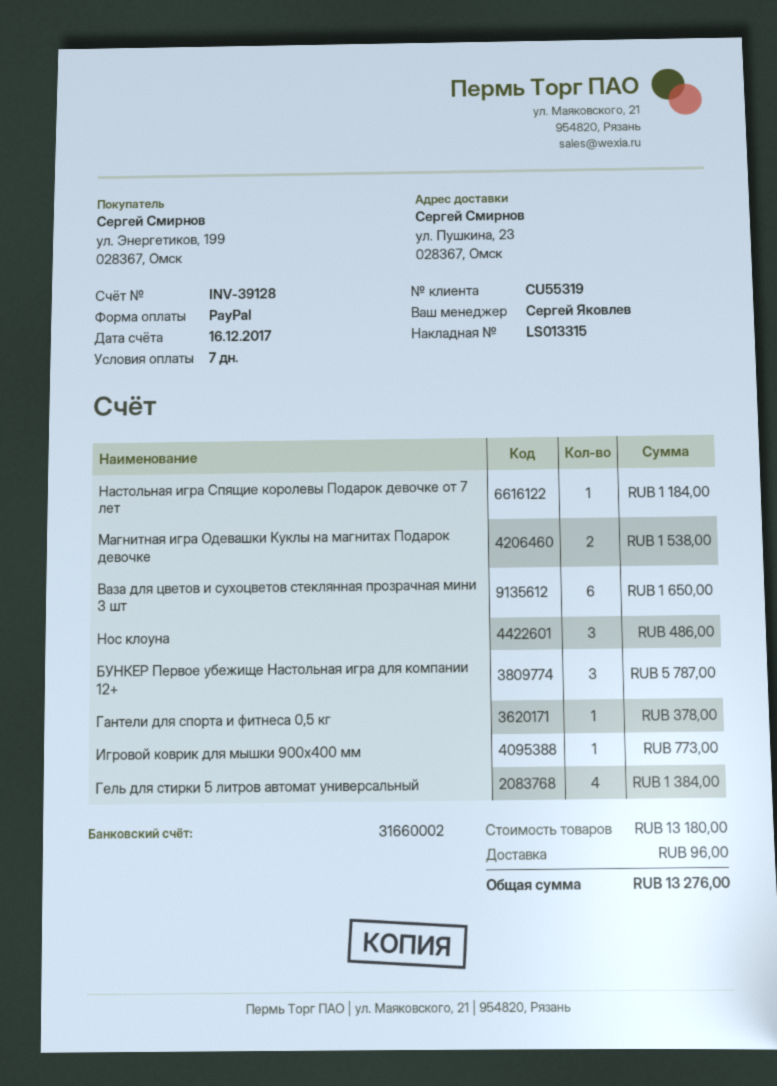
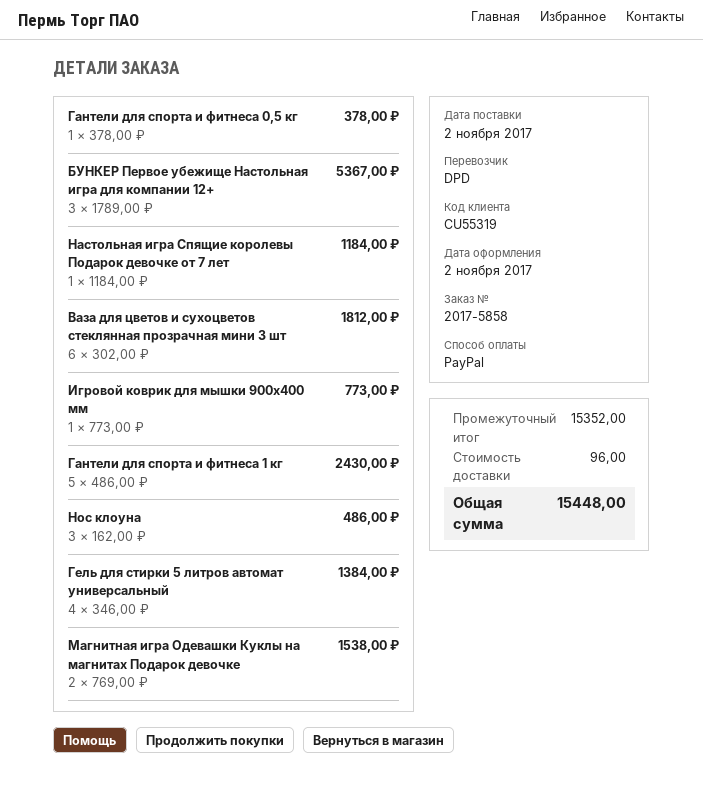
Ваза для цветов и сухоцветов стеклянная прозрачная мини 3 шт: 6 for 1650.00 -> 6 for 1812.00
БУНКЕР Первое убежище Настольная игра для компании 12+: 3 for 5787.00 -> 3 for 5367.00
Гантели для спорта и фитнеса 1 кг: none -> 5 for 2430.00
subtotal: 13180.00 -> 15352.00
total: 13276.00 -> 15448.00

